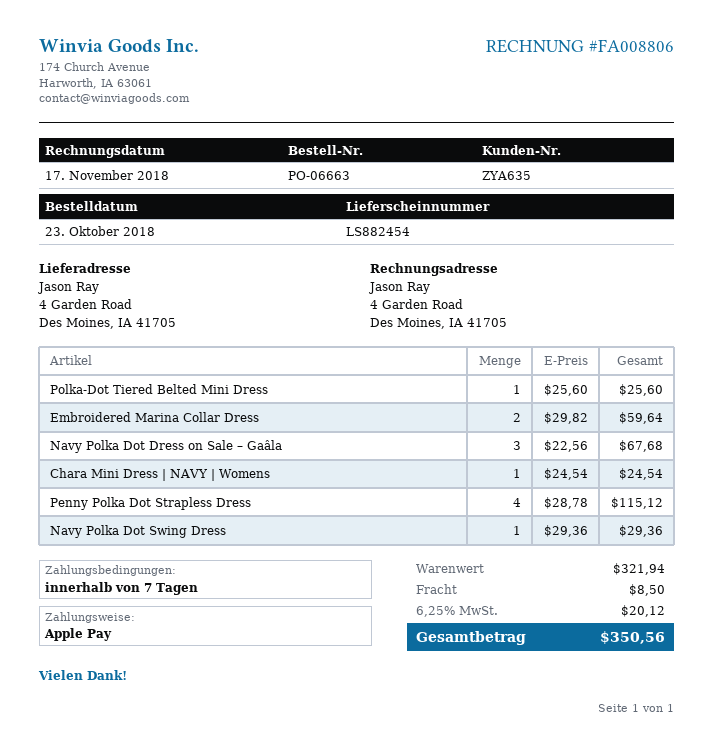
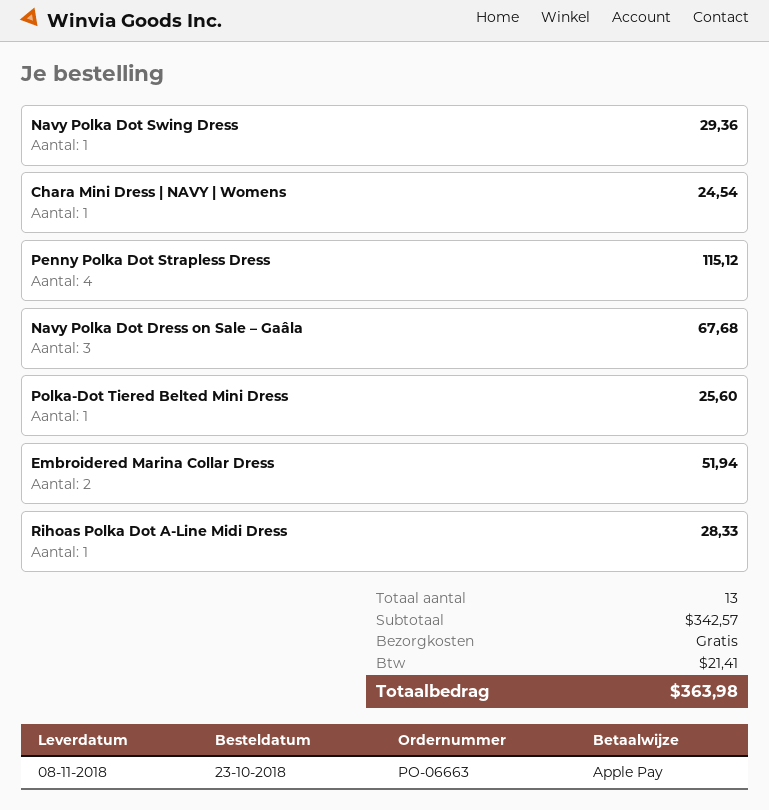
Embroidered Marina Collar Dress: 2 for 59.64 -> 2 for 51.94
Rihoas Polka Dot A-Line Midi Dress: none -> 1 for 28.33
subtotal: 321.94 -> 342.57
shipping: 8.50 -> 0.00
tax: 20.12 -> 21.41
total: 350.56 -> 363.98

